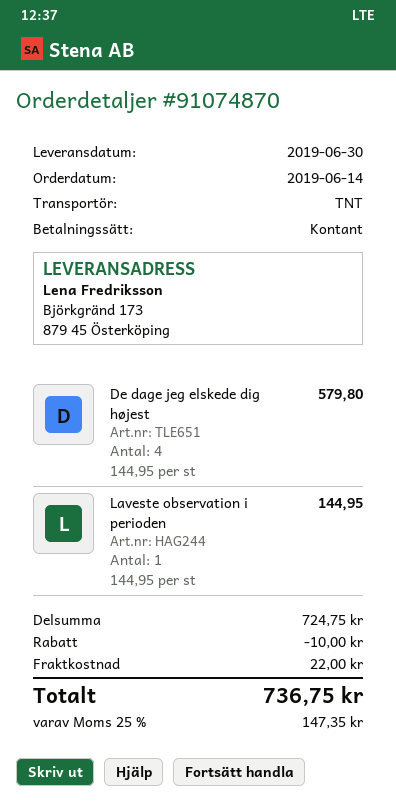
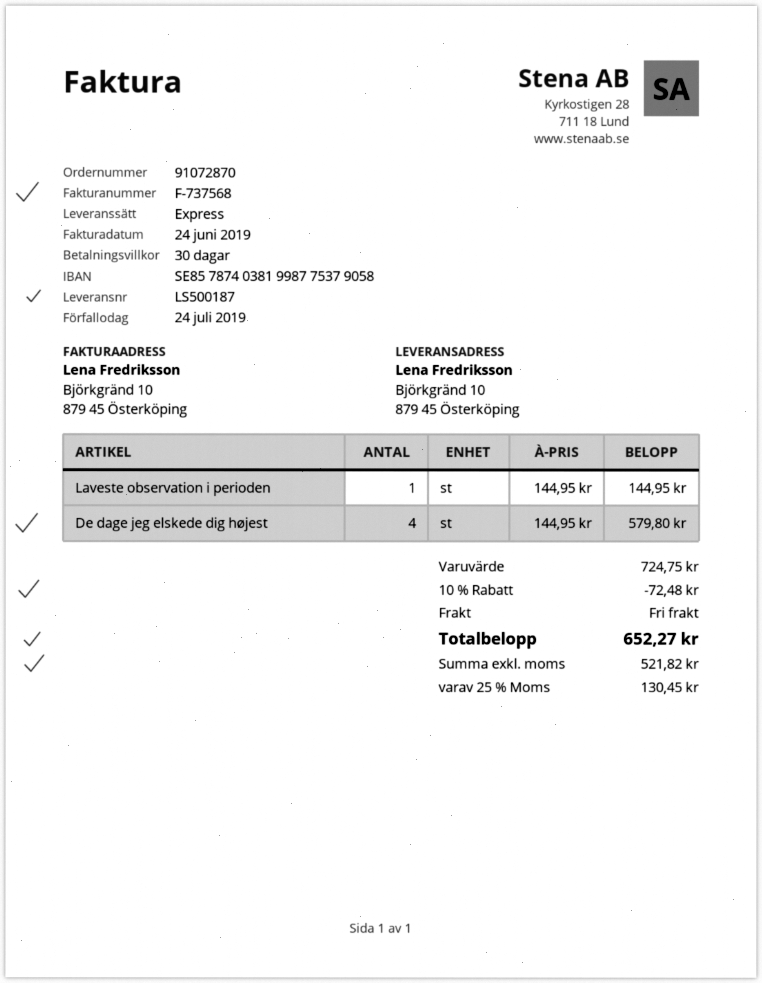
order number: 91074870 -> 91072870
shipping method: TNT -> express
ship to: Björkgränd 173, 879 45 Österköping -> Björkgränd 10, 879 45 Österköping
discount: 10.00 -> 72.48
shipping: 22.00 -> 0.00
tax: 25% = 147.35 -> 25% = 130.45
total: 736.75 -> 652.27

